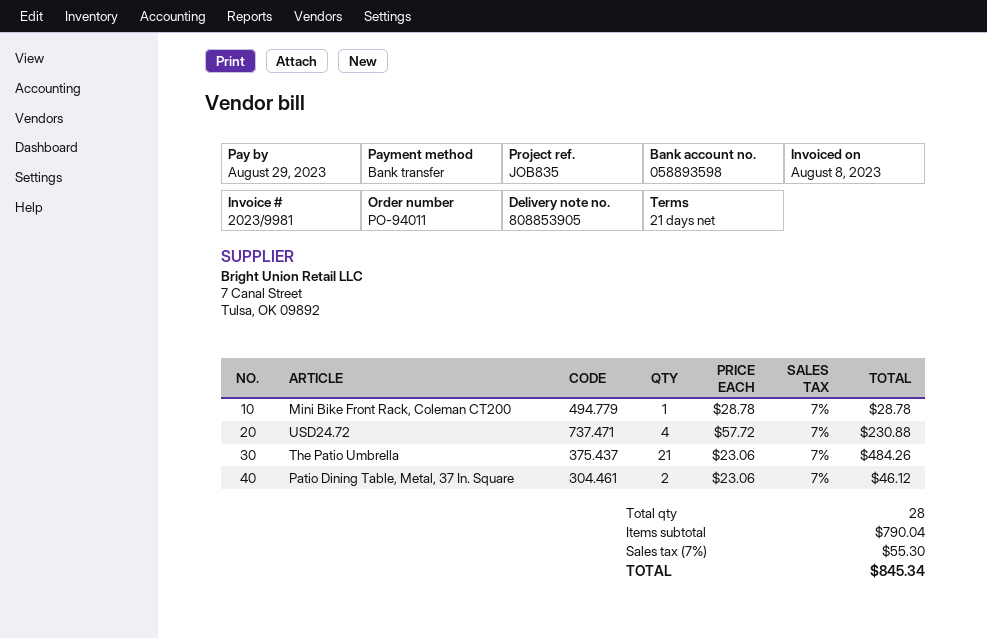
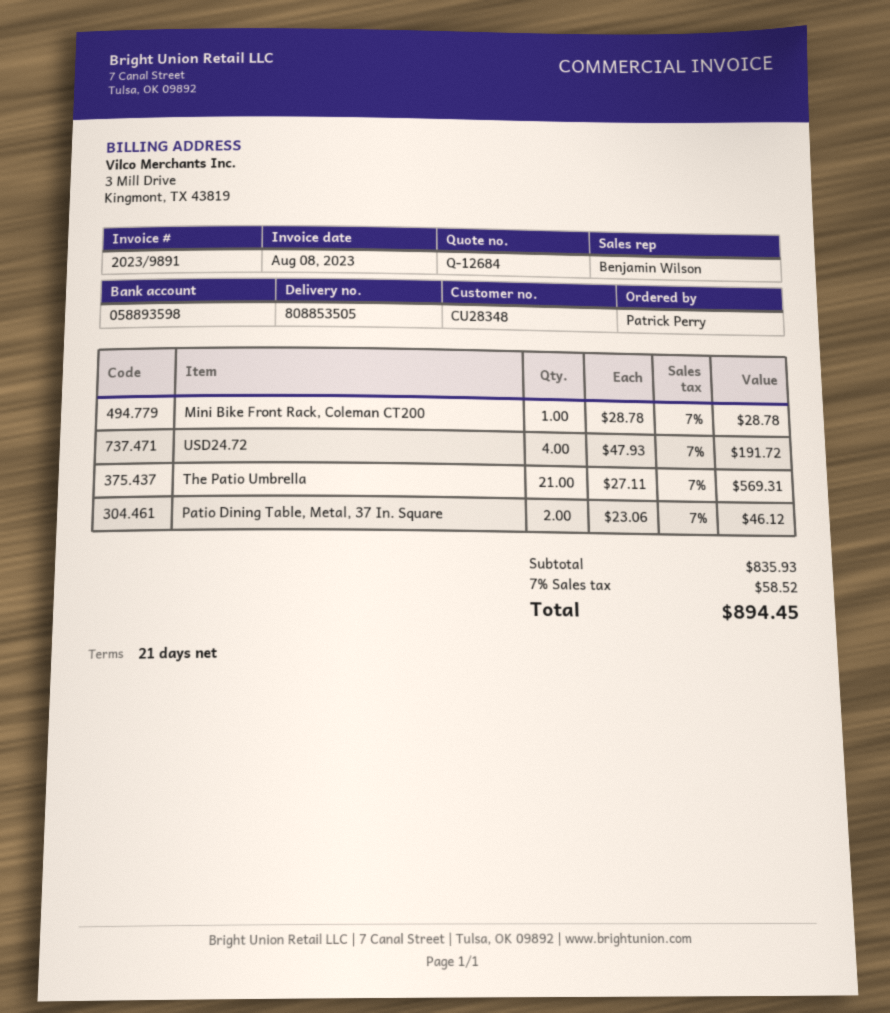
delivery note number: 808853905 -> 808853505
invoice number: 2023/9981 -> 2023/9891
USD24.72: 4 x 57.72 = 230.88 -> 4 x 47.93 = 191.72
The Patio Umbrella: 21 x 23.06 = 484.26 -> 21 x 27.11 = 569.31
subtotal: 790.04 -> 835.93
tax: 7% = 55.30 -> 7% = 58.52
total: 845.34 -> 894.45

